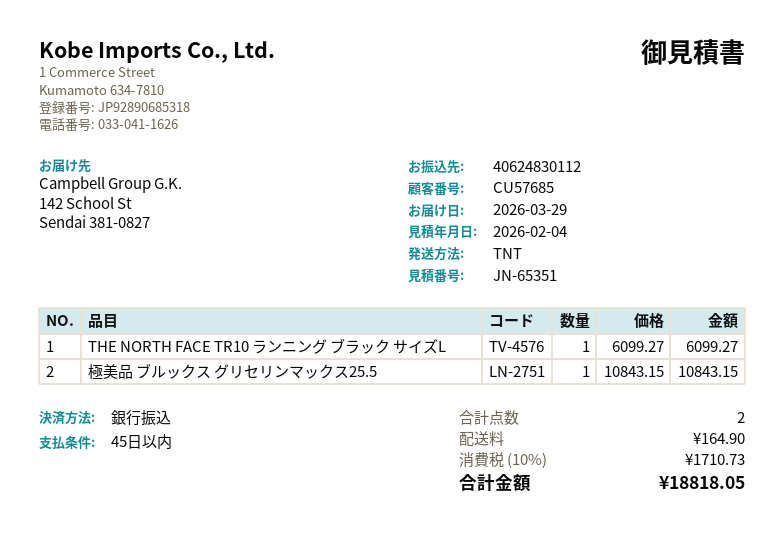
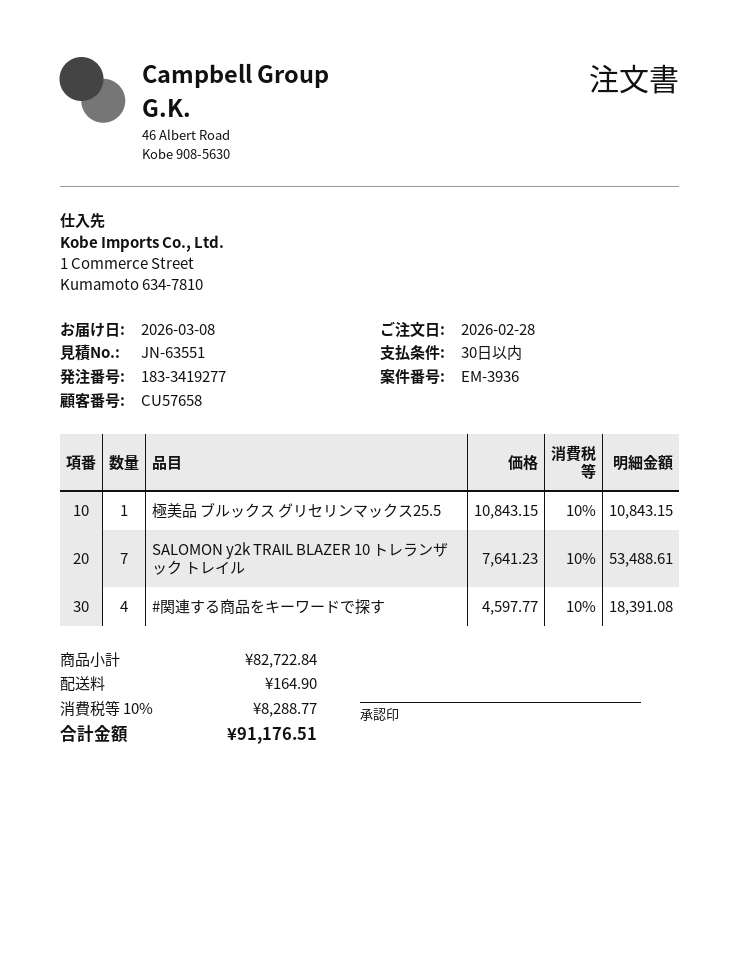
quote number: JN-65351 -> JN-63551
delivery date: 2026-03-29 -> 2026-03-08
payment terms: 45 days -> 30 days
customer number: CU57685 -> CU57658
THE NORTH FACE TR10 ランニング ブラック サイズL: 1 x 6099.27 = 6099.27 -> none
SALOMON y2k TRAIL BLAZER 10 トレランザック トレイル: none -> 7 x 7641.23 = 53488.61
#関連する商品をキーワードで探す: none -> 4 x 4597.77 = 18391.08
tax: 10% = 1710.73 -> 10% = 8288.77
total: 18818.05 -> 91176.51

